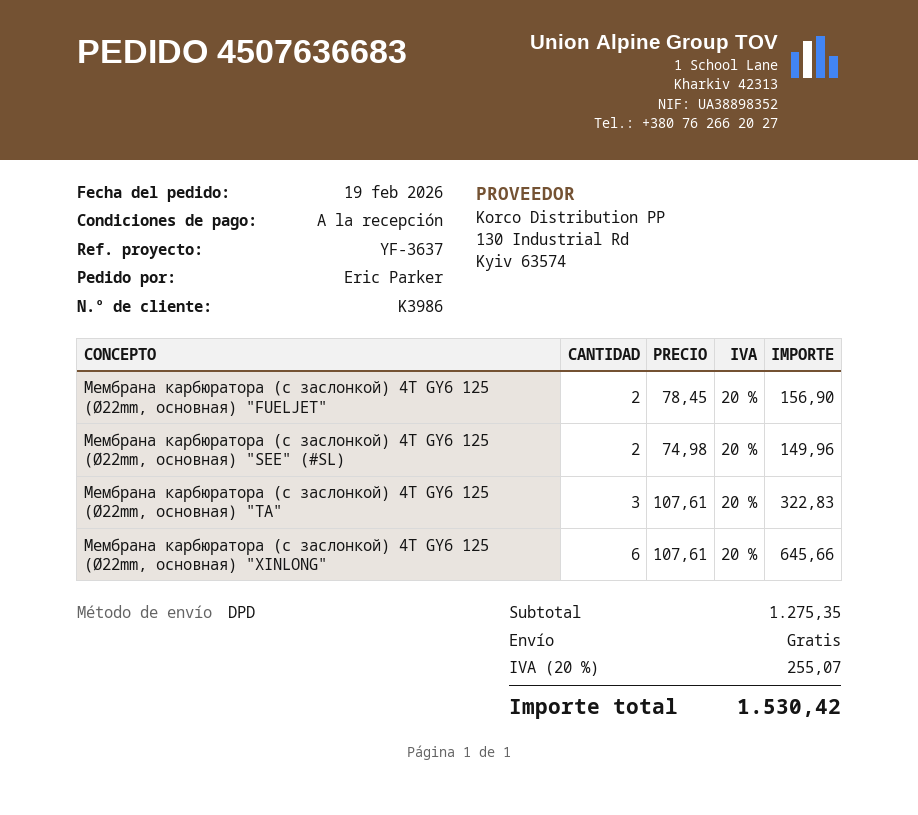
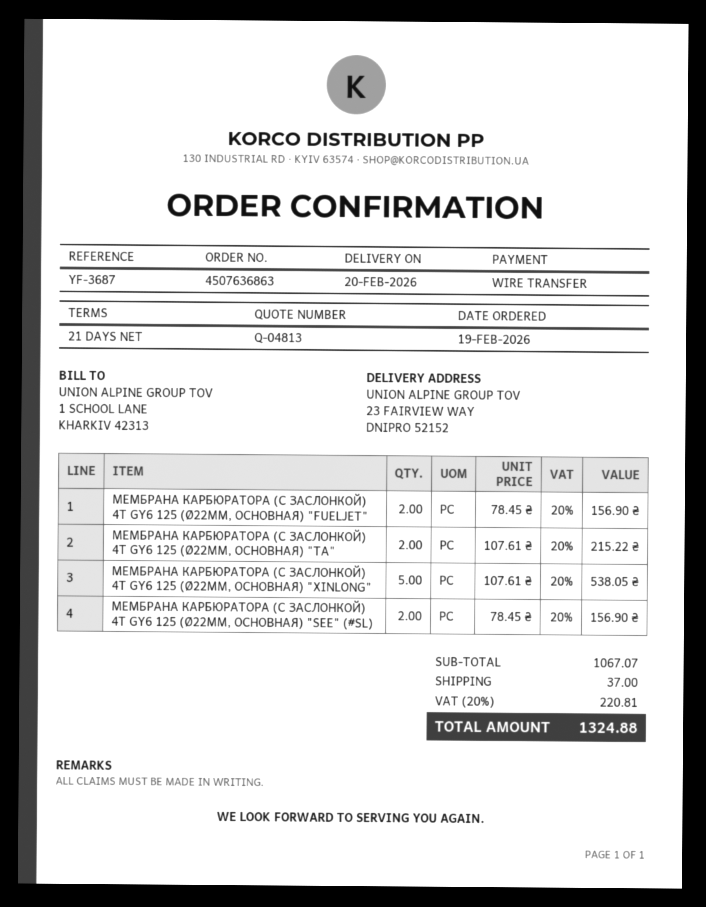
order number: 4507636683 -> 4507636863
payment terms: on receipt -> 21 days
reference: YF-3637 -> YF-3687
Мембрана карбюратора (с заслонкой) 4T GY6 125 (Ø22mm, основная) "SEE" (#SL): 2 x 74.98 = 149.96 -> 2 x 78.45 = 156.90
Мембрана карбюратора (с заслонкой) 4T GY6 125 (Ø22mm, основная) "TA": 3 x 107.61 = 322.83 -> 2 x 107.61 = 215.22
Мембрана карбюратора (с заслонкой) 4T GY6 125 (Ø22mm, основная) "XINLONG": 6 x 107.61 = 645.66 -> 5 x 107.61 = 538.05
subtotal: 1275.35 -> 1067.07
shipping: 0.00 -> 37.00
tax: 20% = 255.07 -> 20% = 220.81
total: 1530.42 -> 1324.88

